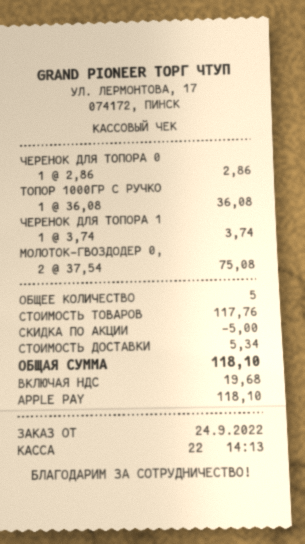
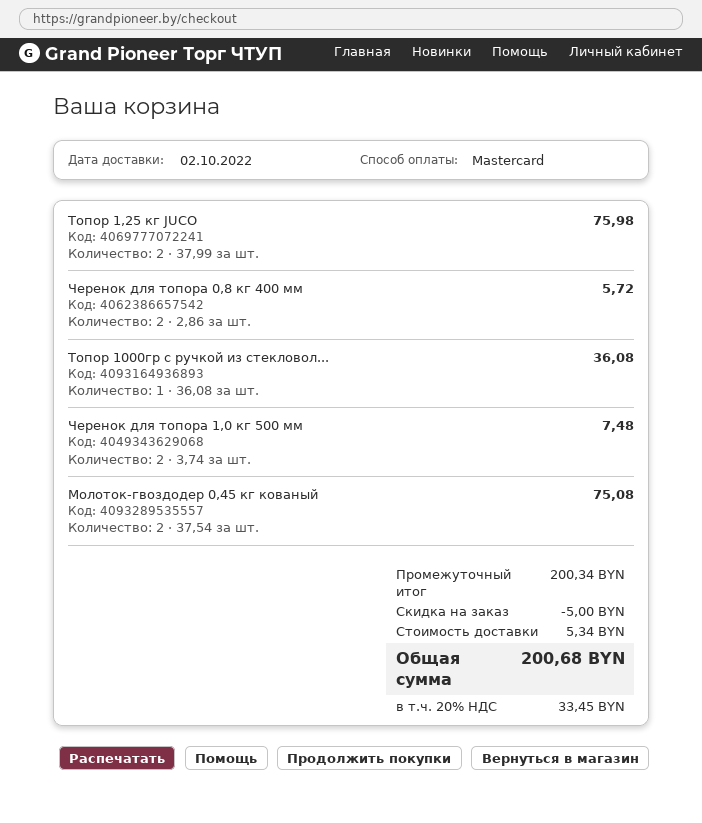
payment method: Apple Pay -> Mastercard
ЧЕРЕНОК ДЛЯ ТОПОРА 0: 1 x 2.86 = 2.86 -> 2 x 2.86 = 5.72
ЧЕРЕНОК ДЛЯ ТОПОРА 1: 1 x 3.74 = 3.74 -> 2 x 3.74 = 7.48
Топор 1,25 кг JUCO: none -> 2 x 37.99 = 75.98
subtotal: 117.76 -> 200.34
tax: 19.68 -> 33.45
total: 118.10 -> 200.68

